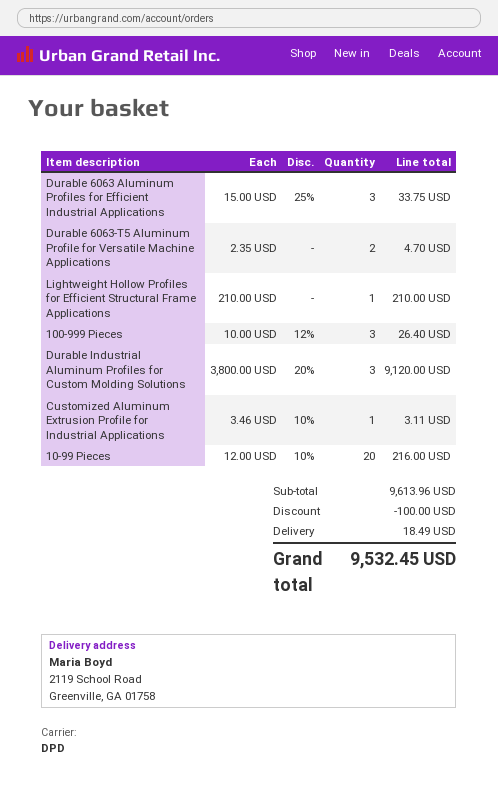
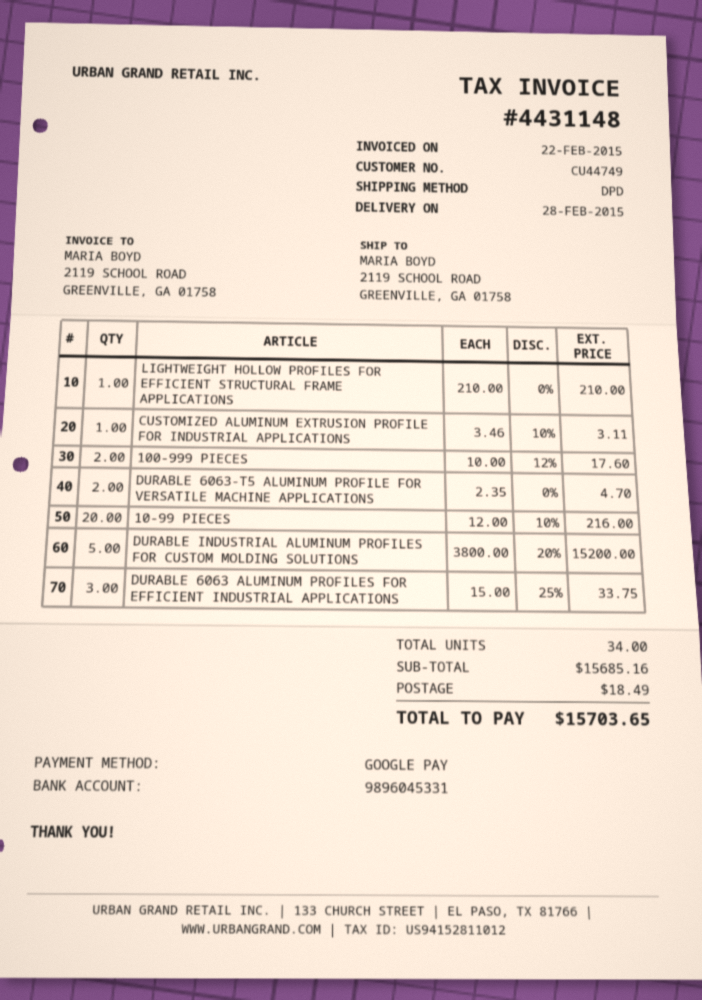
100-999 Pieces: 3 x 10.00 - 12% = 26.40 -> 2 x 10.00 - 12% = 17.60
Durable Industrial Aluminum Profiles for Custom Molding Solutions: 3 x 3800.00 - 20% = 9120.00 -> 5 x 3800.00 - 20% = 15200.00
subtotal: 9613.96 -> 15685.16
discount: 100.00 -> none
total: 9532.45 -> 15703.65

